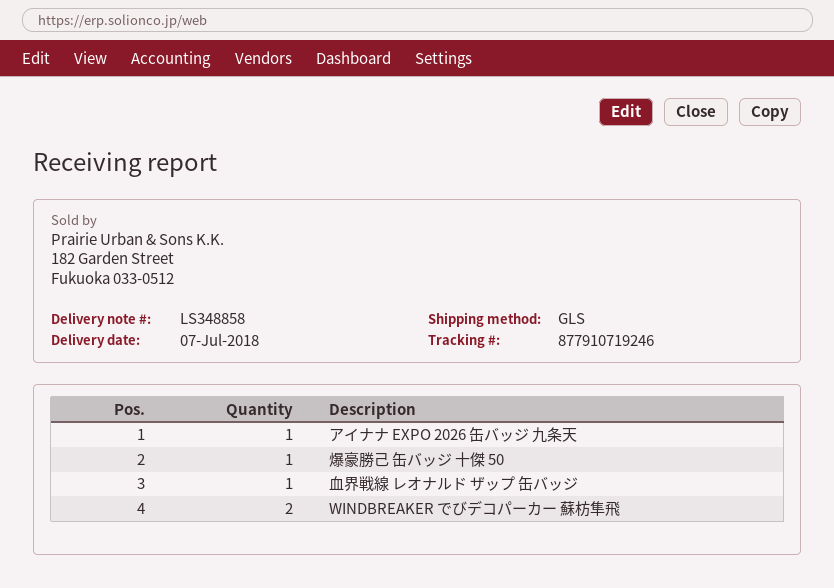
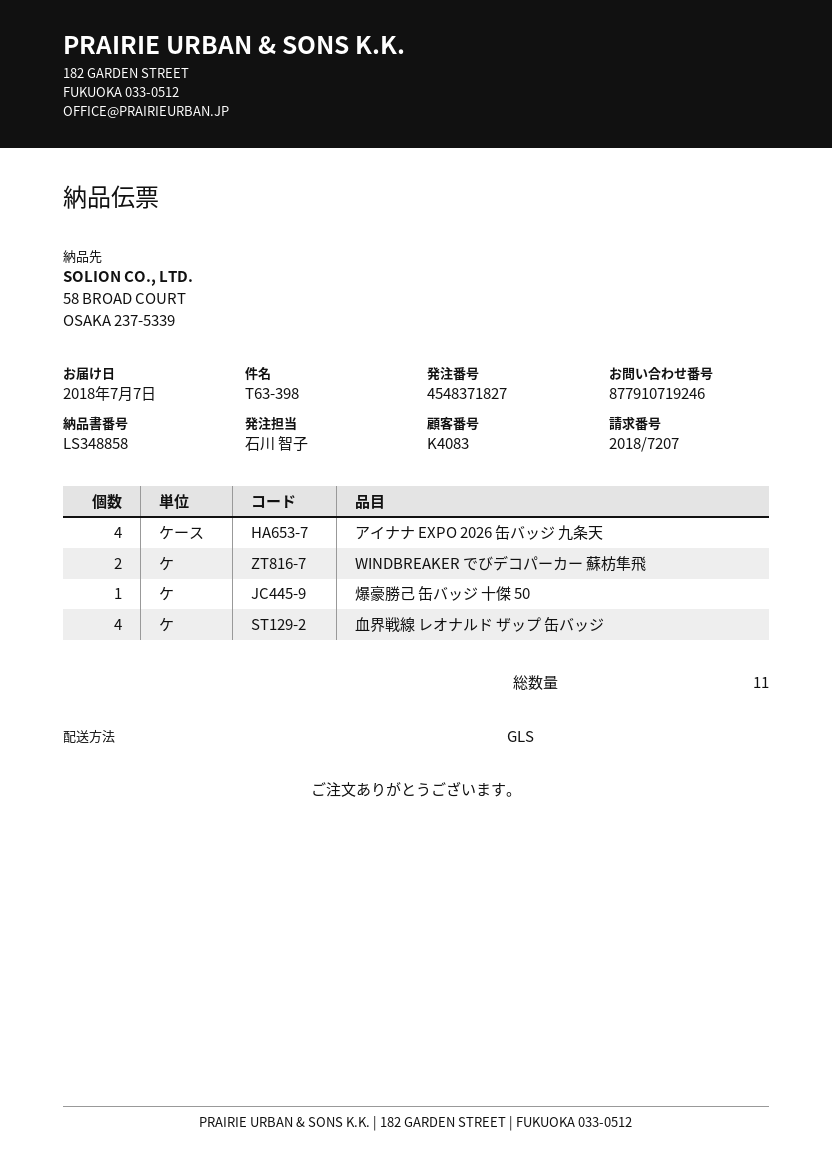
アイナナ EXPO 2026 缶バッジ 九条天: 1 -> 4
血界戦線 レオナルド ザップ 缶バッジ: 1 -> 4

